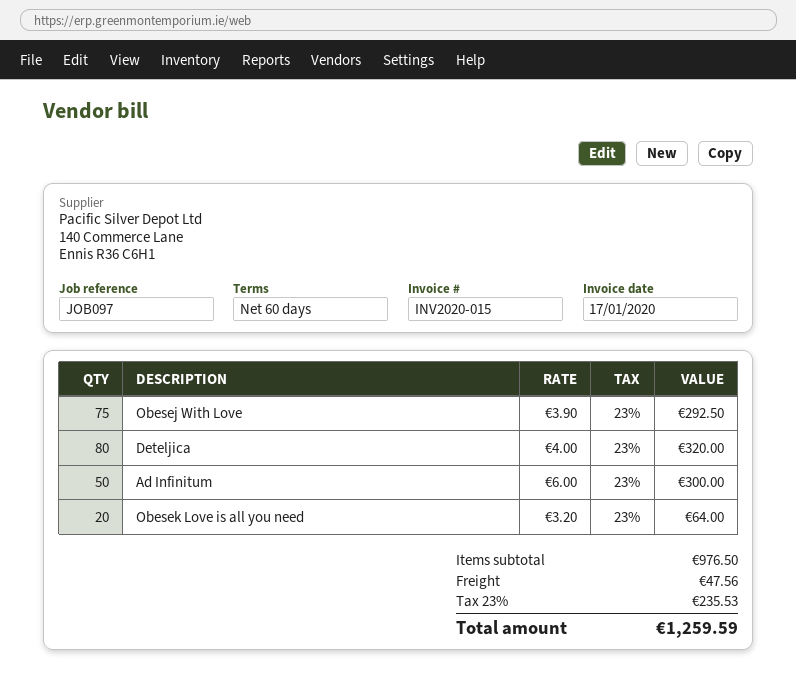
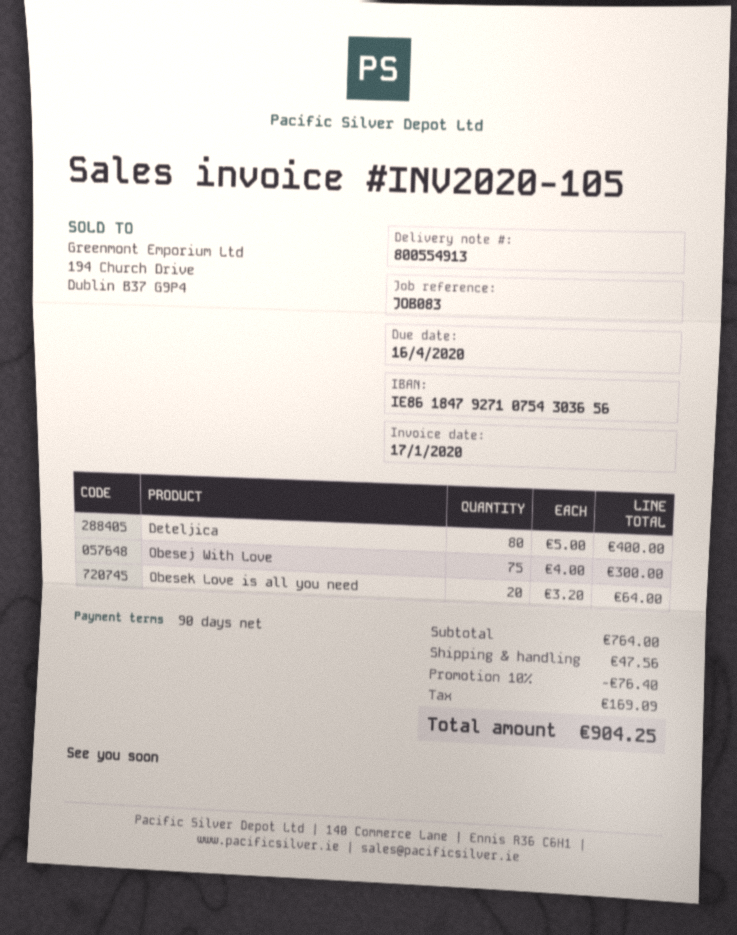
invoice number: INV2020-015 -> INV2020-105
payment terms: 60 days -> 90 days
reference: JOB097 -> JOB083
Obesej With Love: 75 x 3.90 = 292.50 -> 75 x 4.00 = 300.00
Deteljica: 80 x 4.00 = 320.00 -> 80 x 5.00 = 400.00
Ad Infinitum: 50 x 6.00 = 300.00 -> none
subtotal: 976.50 -> 764.00
discount: none -> 10% = 76.40
tax: 235.53 -> 169.09
total: 1259.59 -> 904.25

